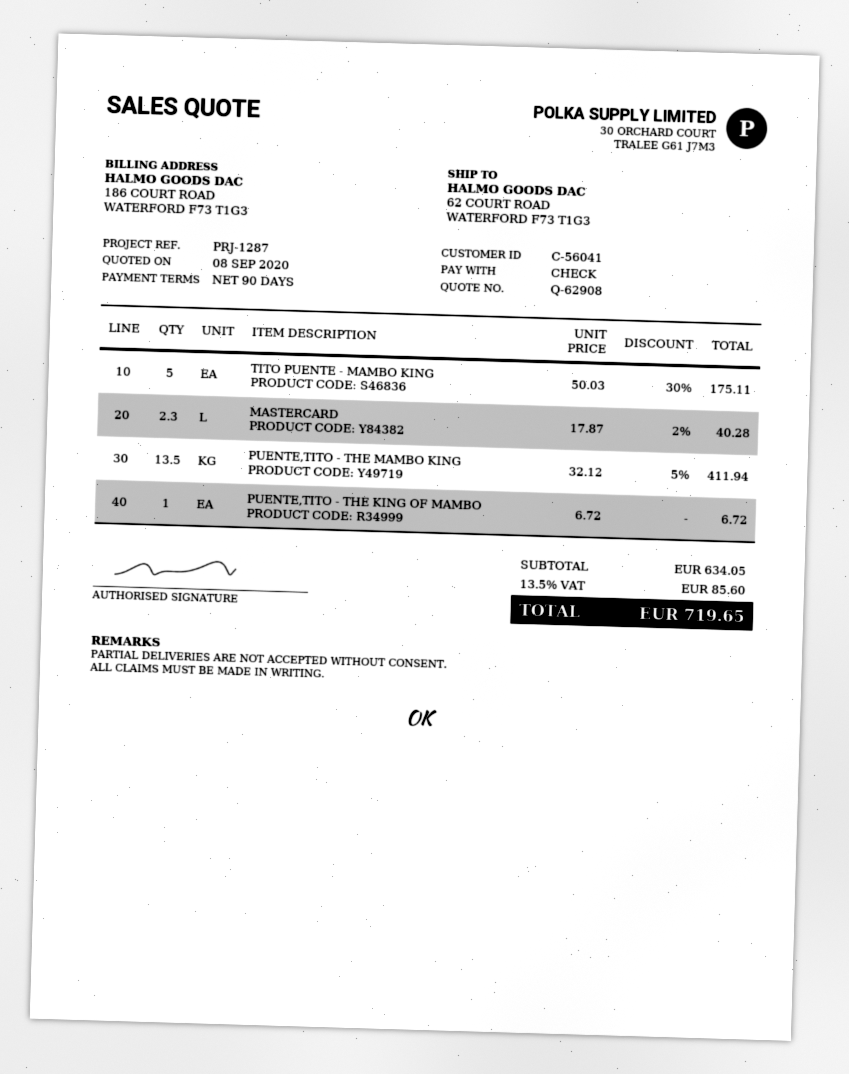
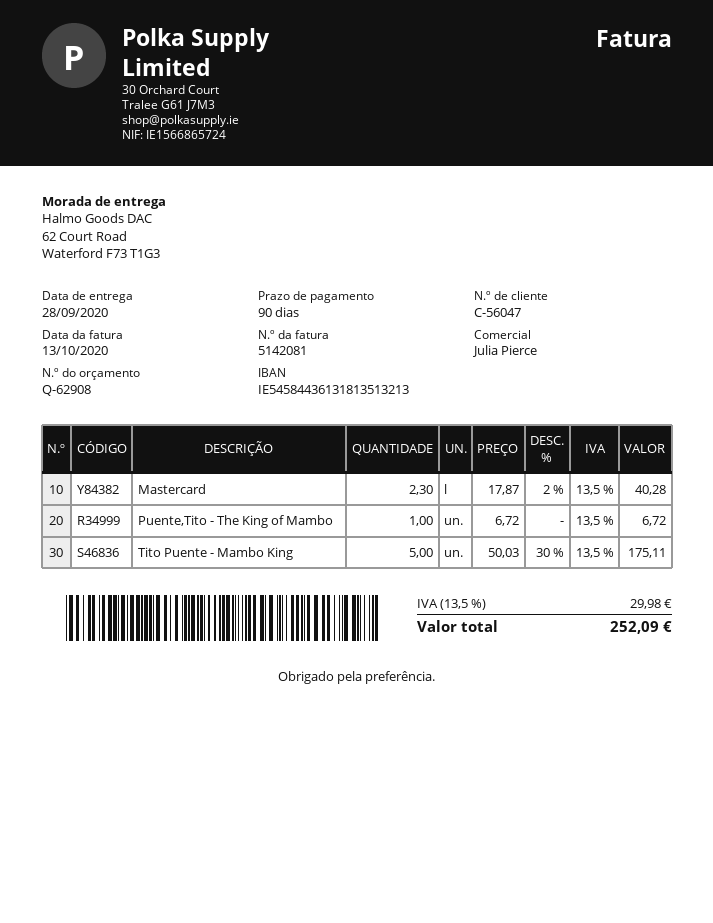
customer number: C-56041 -> C-56047
PUENTE,TITO - THE MAMBO KING: 13.5 x 32.12 - 5% = 411.94 -> none
tax: 13.5% = 85.60 -> 13.5% = 29.98
total: 719.65 -> 252.09

